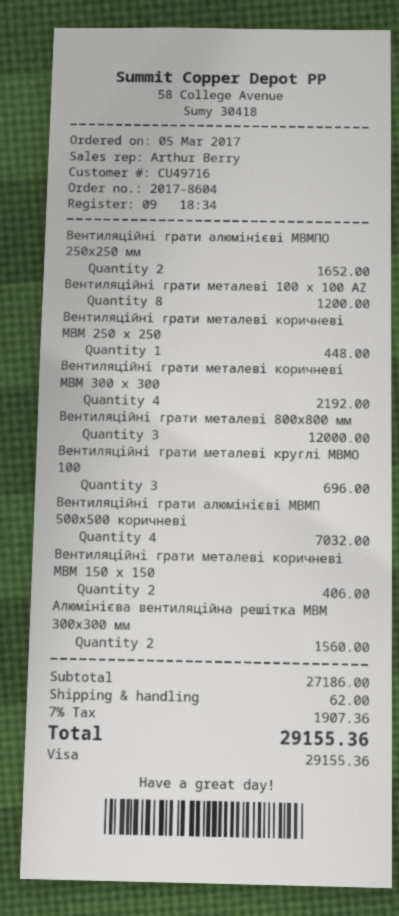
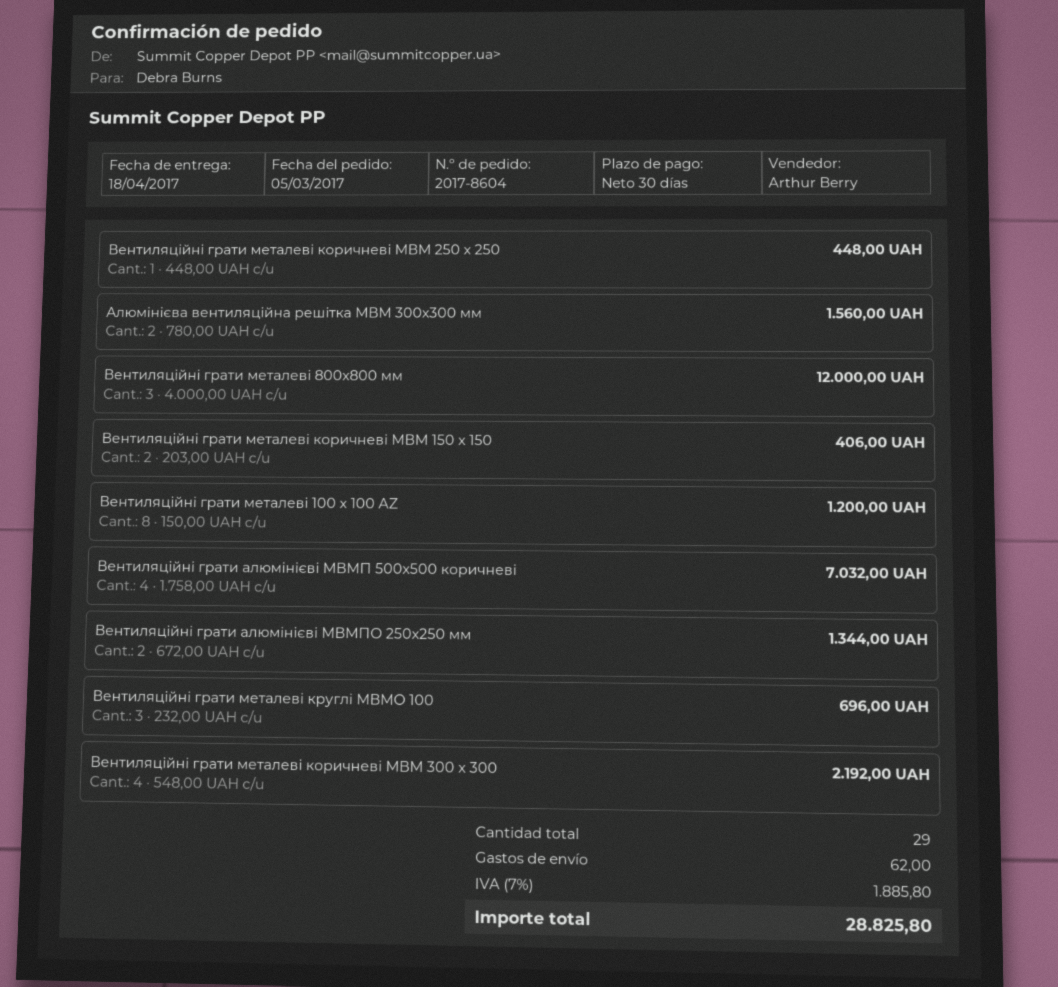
Вентиляційні грати алюмінієві МВМПО 250х250 мм: 2 for 1652.00 -> 2 for 1344.00
tax: 7% = 1907.36 -> 7% = 1885.80
total: 29155.36 -> 28825.80

